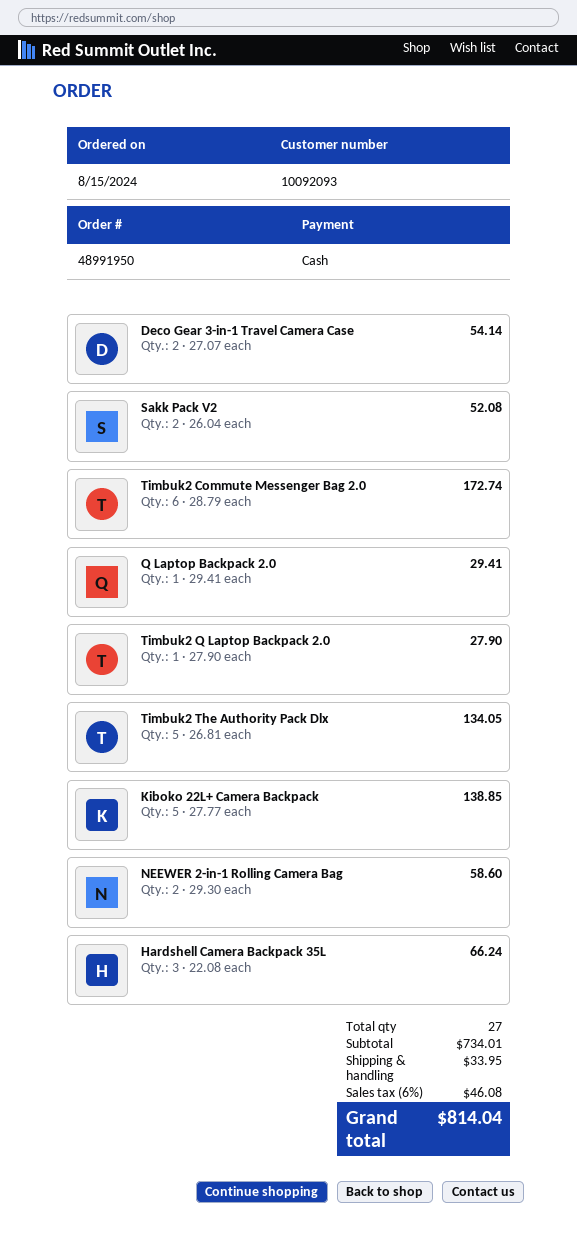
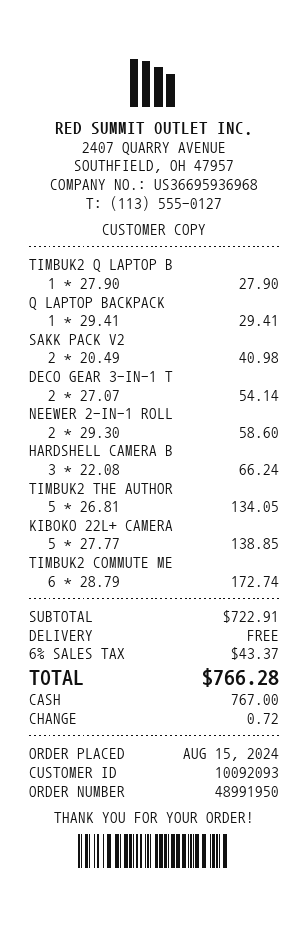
Sakk Pack V2: 2 x 26.04 = 52.08 -> 2 x 20.49 = 40.98
subtotal: 734.01 -> 722.91
shipping: 33.95 -> 0.00
tax: 6% = 46.08 -> 6% = 43.37
total: 814.04 -> 766.28

